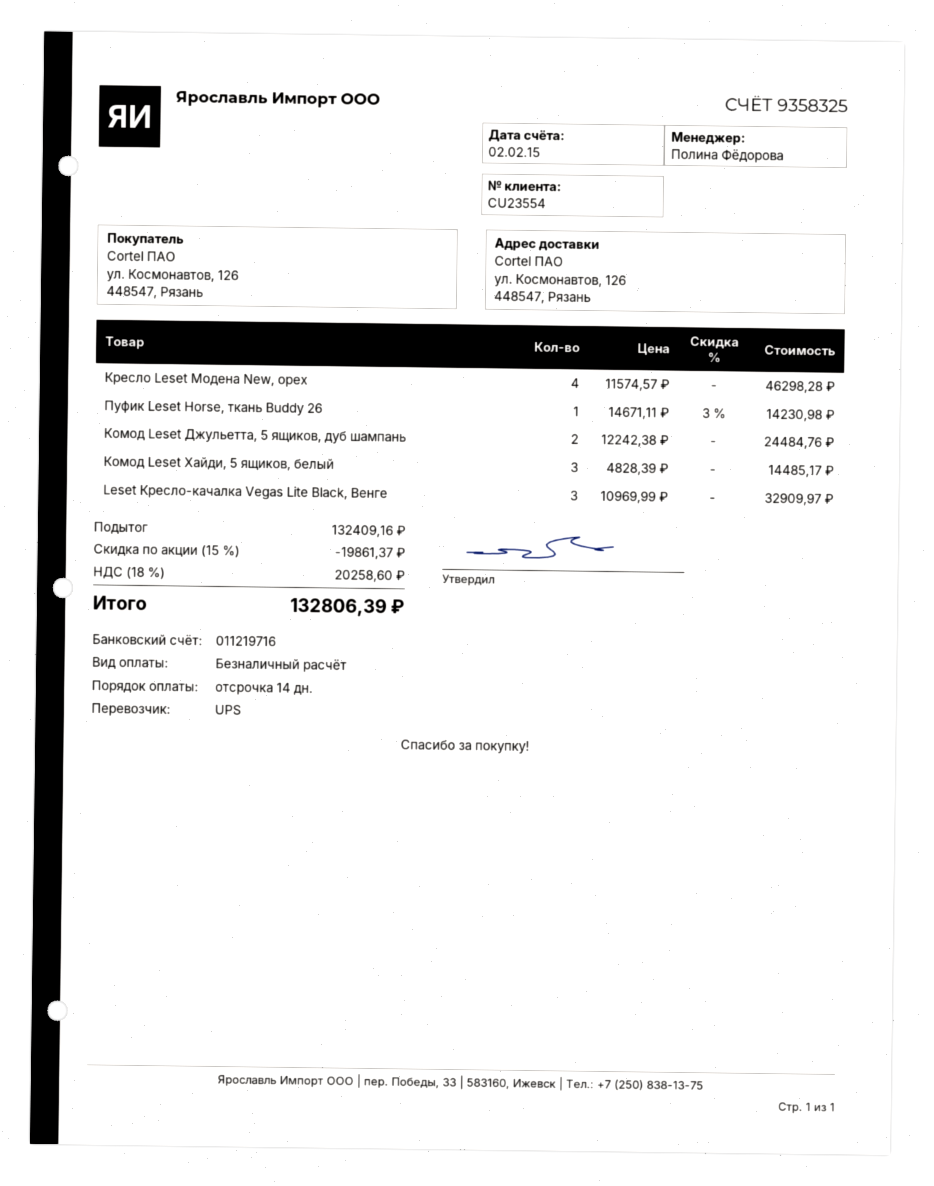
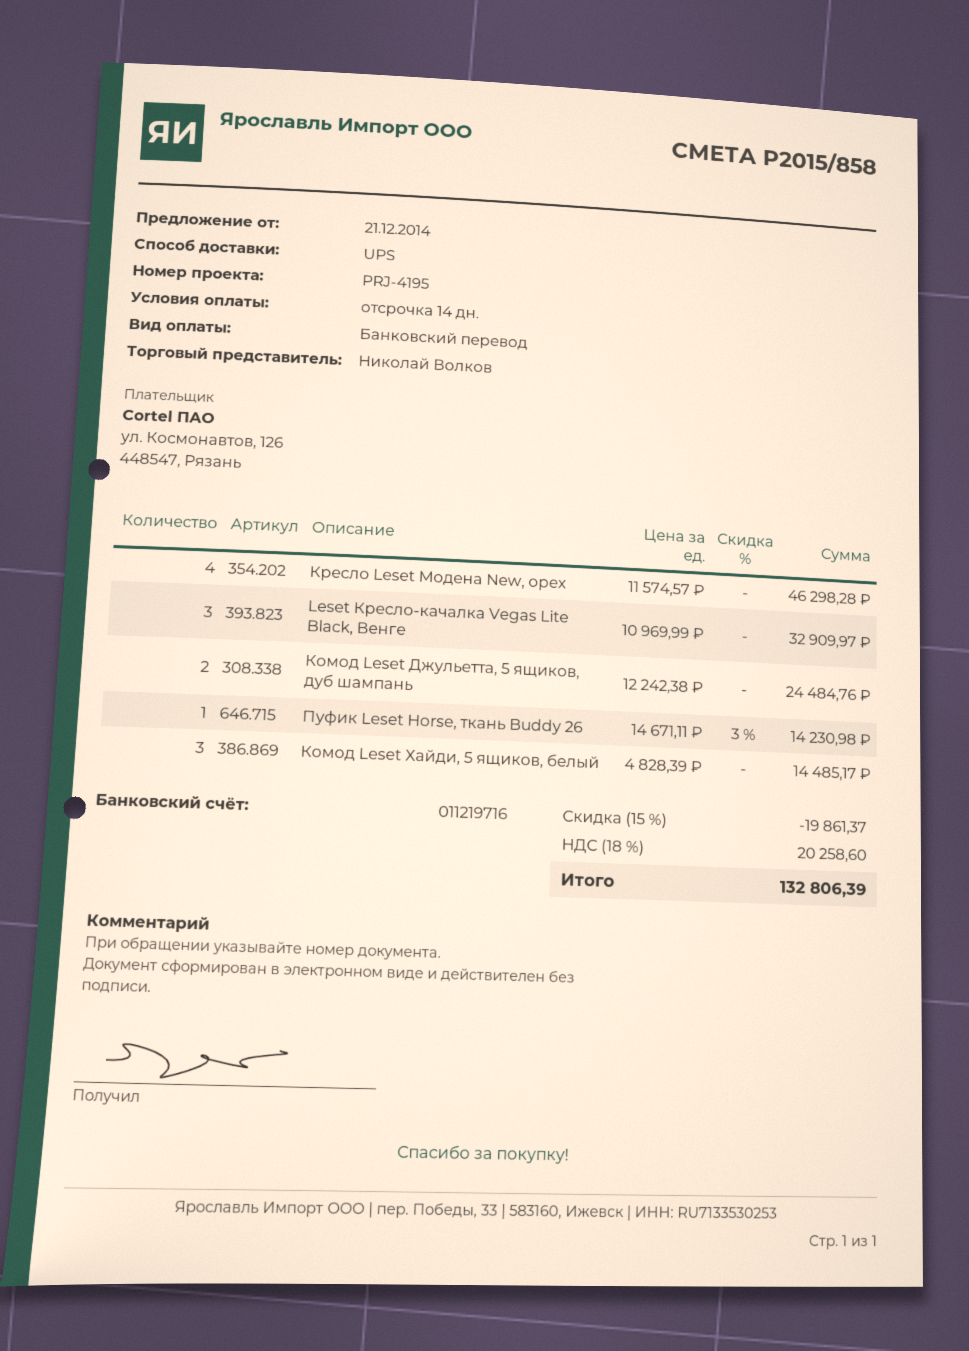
sales rep: Полина Фёдорова -> Николай Волков

